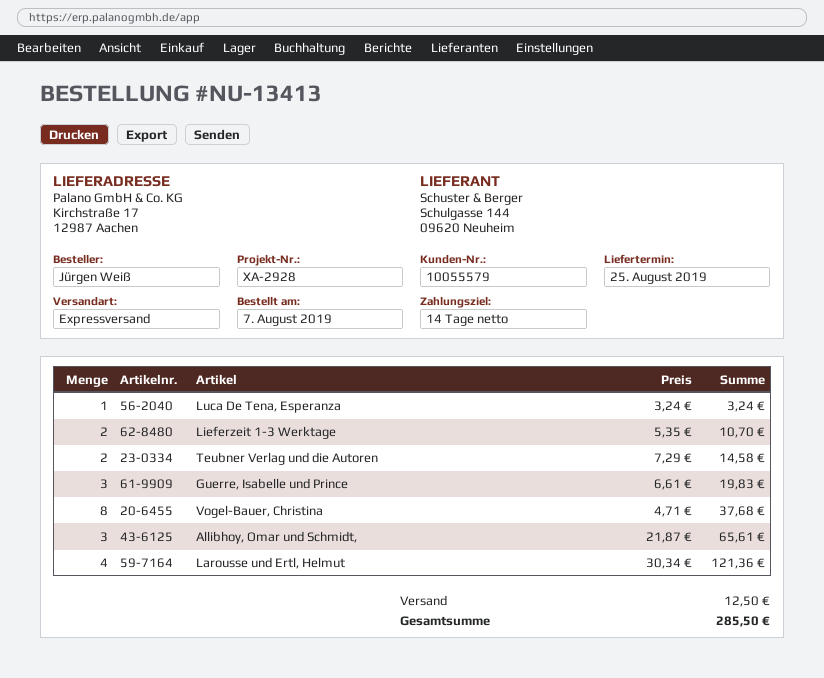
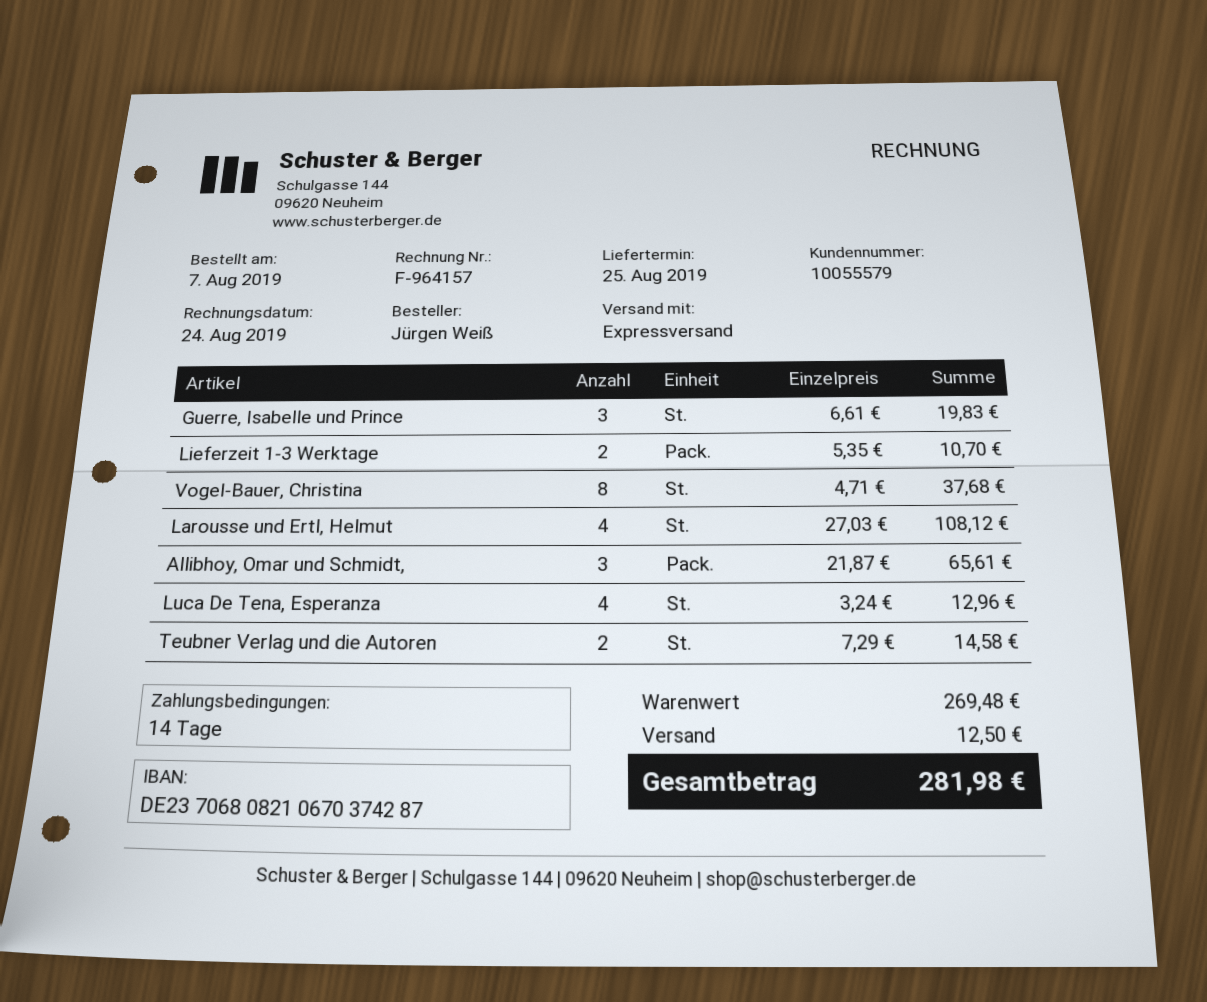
Luca De Tena, Esperanza: 1 x 3.24 = 3.24 -> 4 x 3.24 = 12.96
Larousse und Ertl, Helmut: 4 x 30.34 = 121.36 -> 4 x 27.03 = 108.12
total: 285.50 -> 281.98

